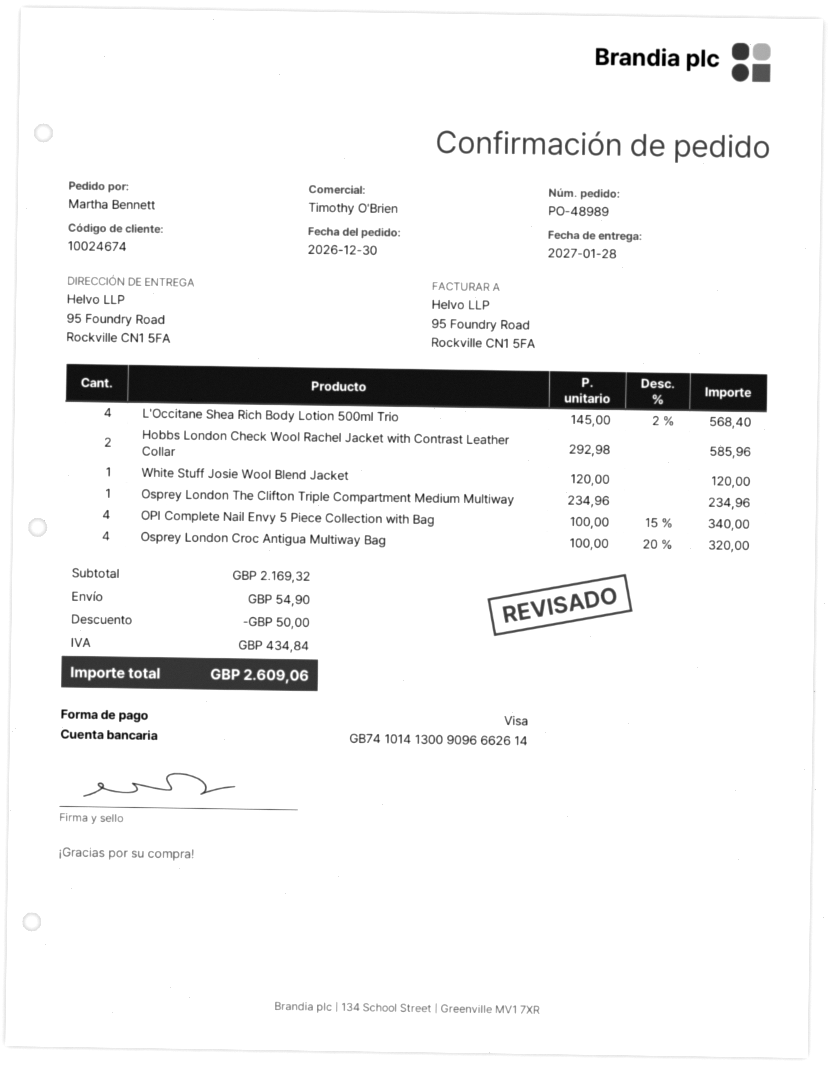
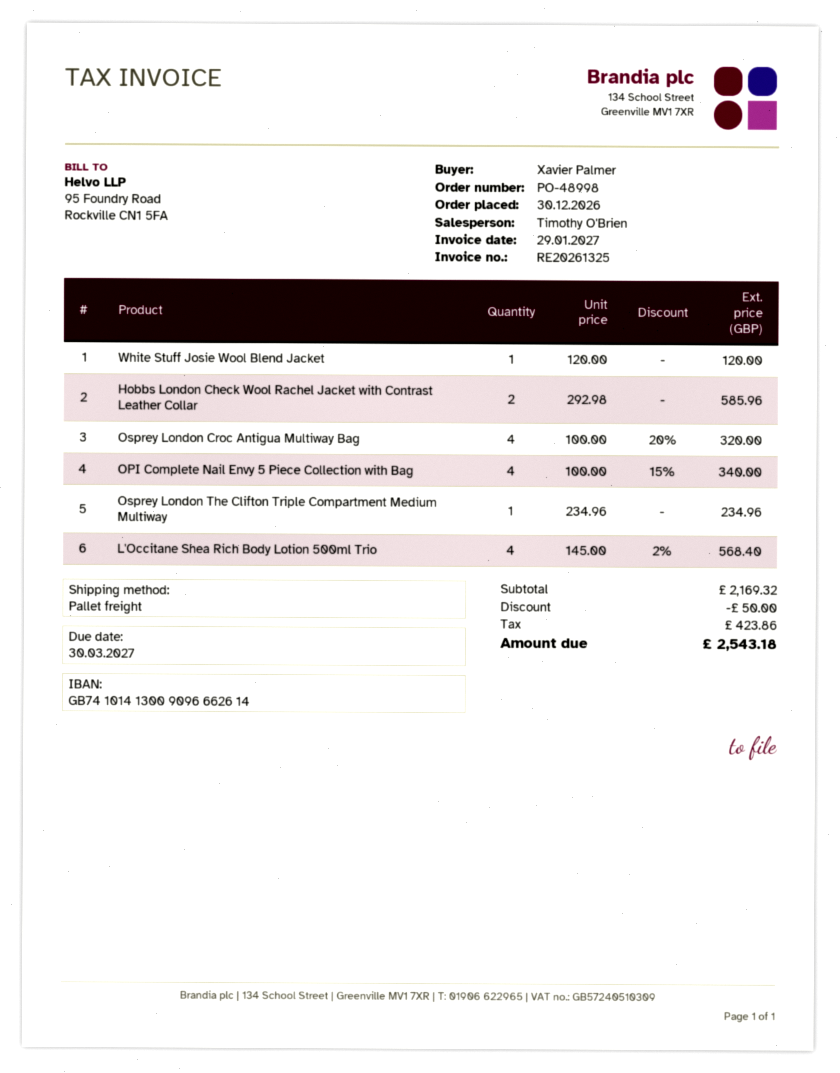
order number: PO-48989 -> PO-48998
ordered by: Martha Bennett -> Xavier Palmer
shipping: 54.90 -> none
tax: 434.84 -> 423.86
total: 2609.06 -> 2543.18

